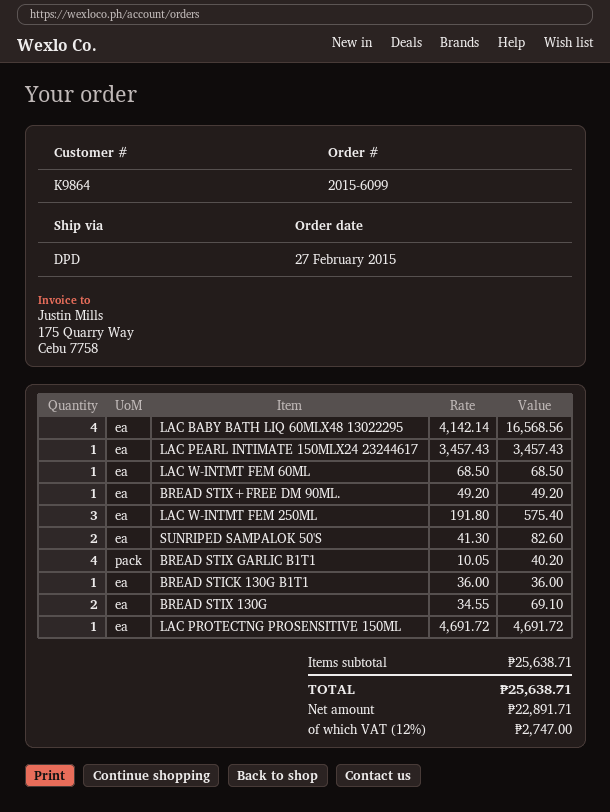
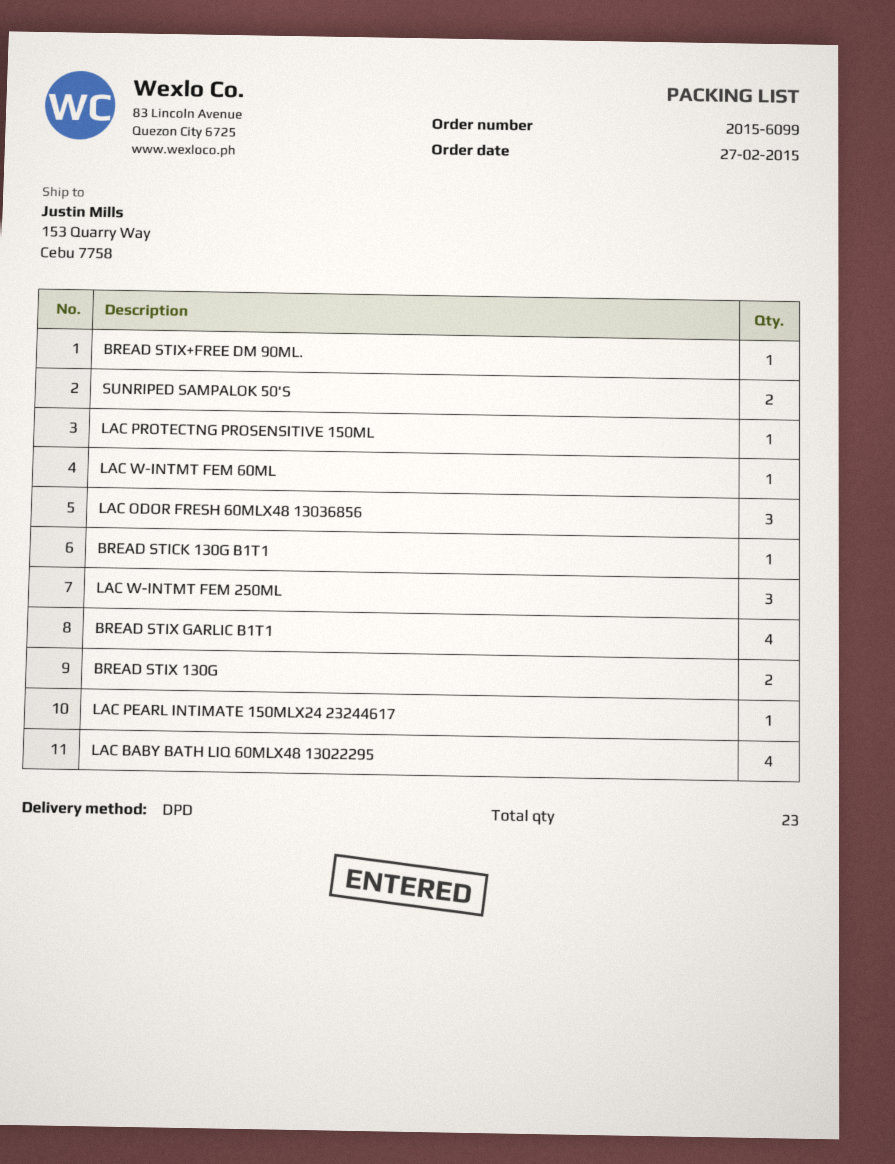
LAC ODOR FRESH 60MLX48 13036856: none -> 3

